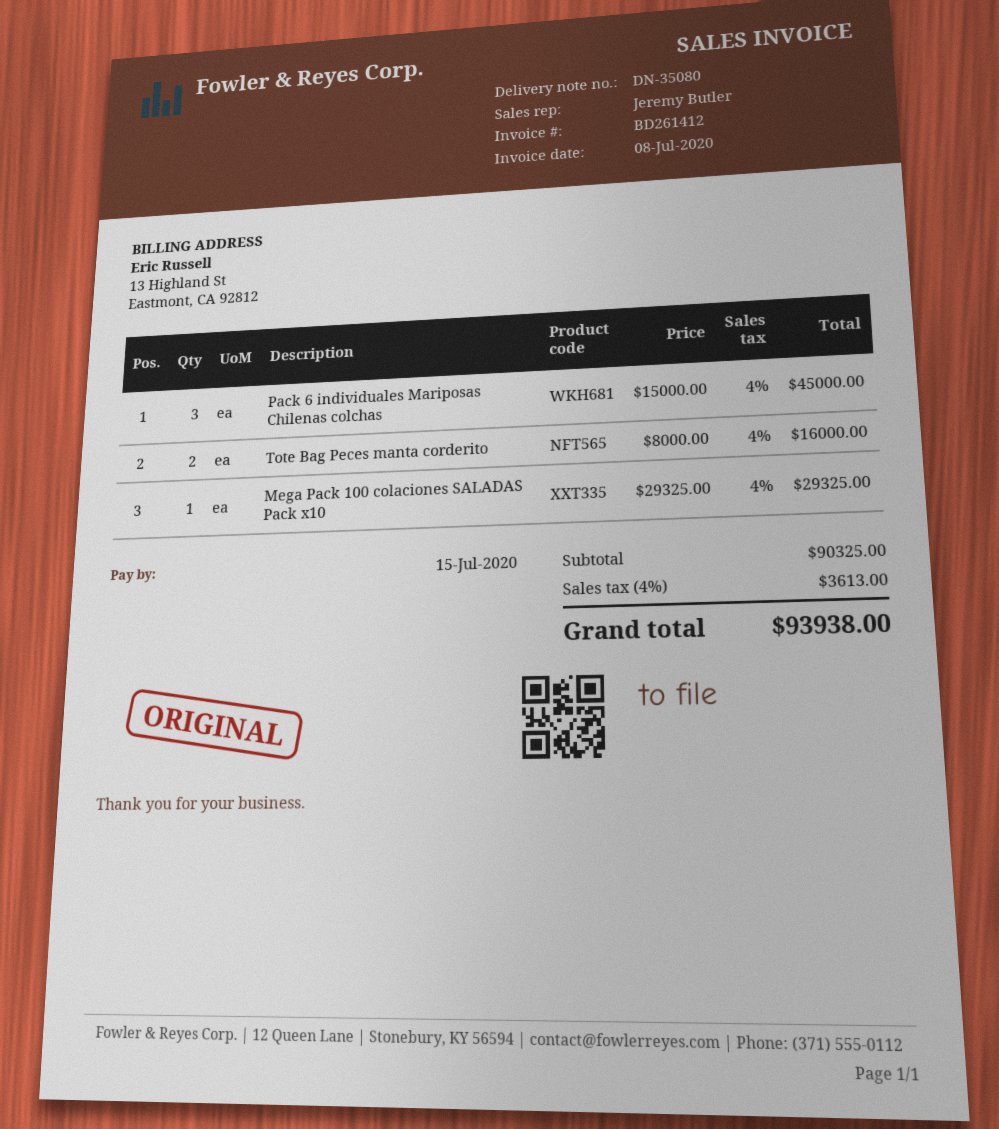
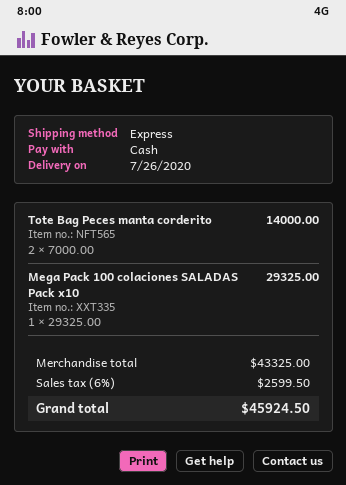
Pack 6 individuales Mariposas Chilenas colchas: 3 x 15000.00 = 45000.00 -> none
Tote Bag Peces manta corderito: 2 x 8000.00 = 16000.00 -> 2 x 7000.00 = 14000.00
subtotal: 90325.00 -> 43325.00
tax: 4% = 3613.00 -> 6% = 2599.50
total: 93938.00 -> 45924.50

